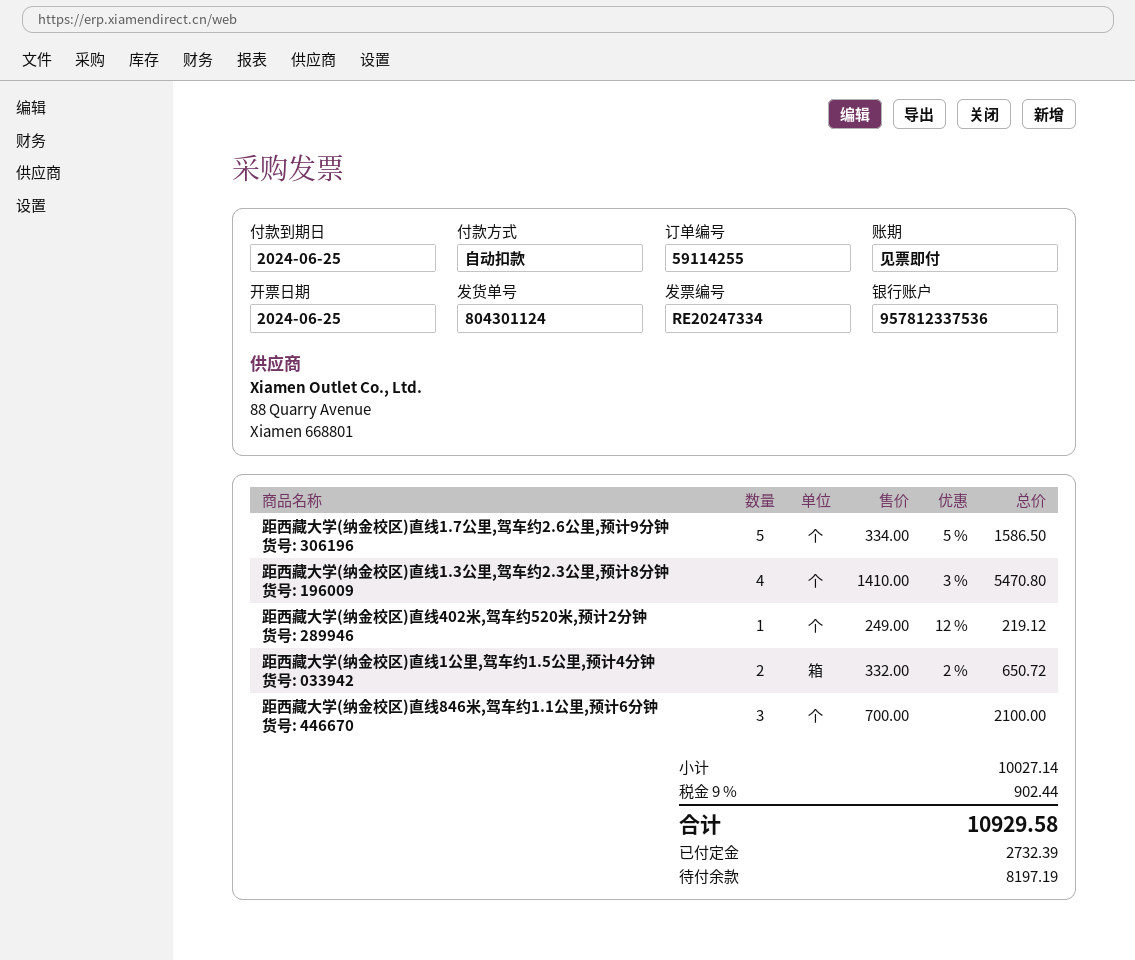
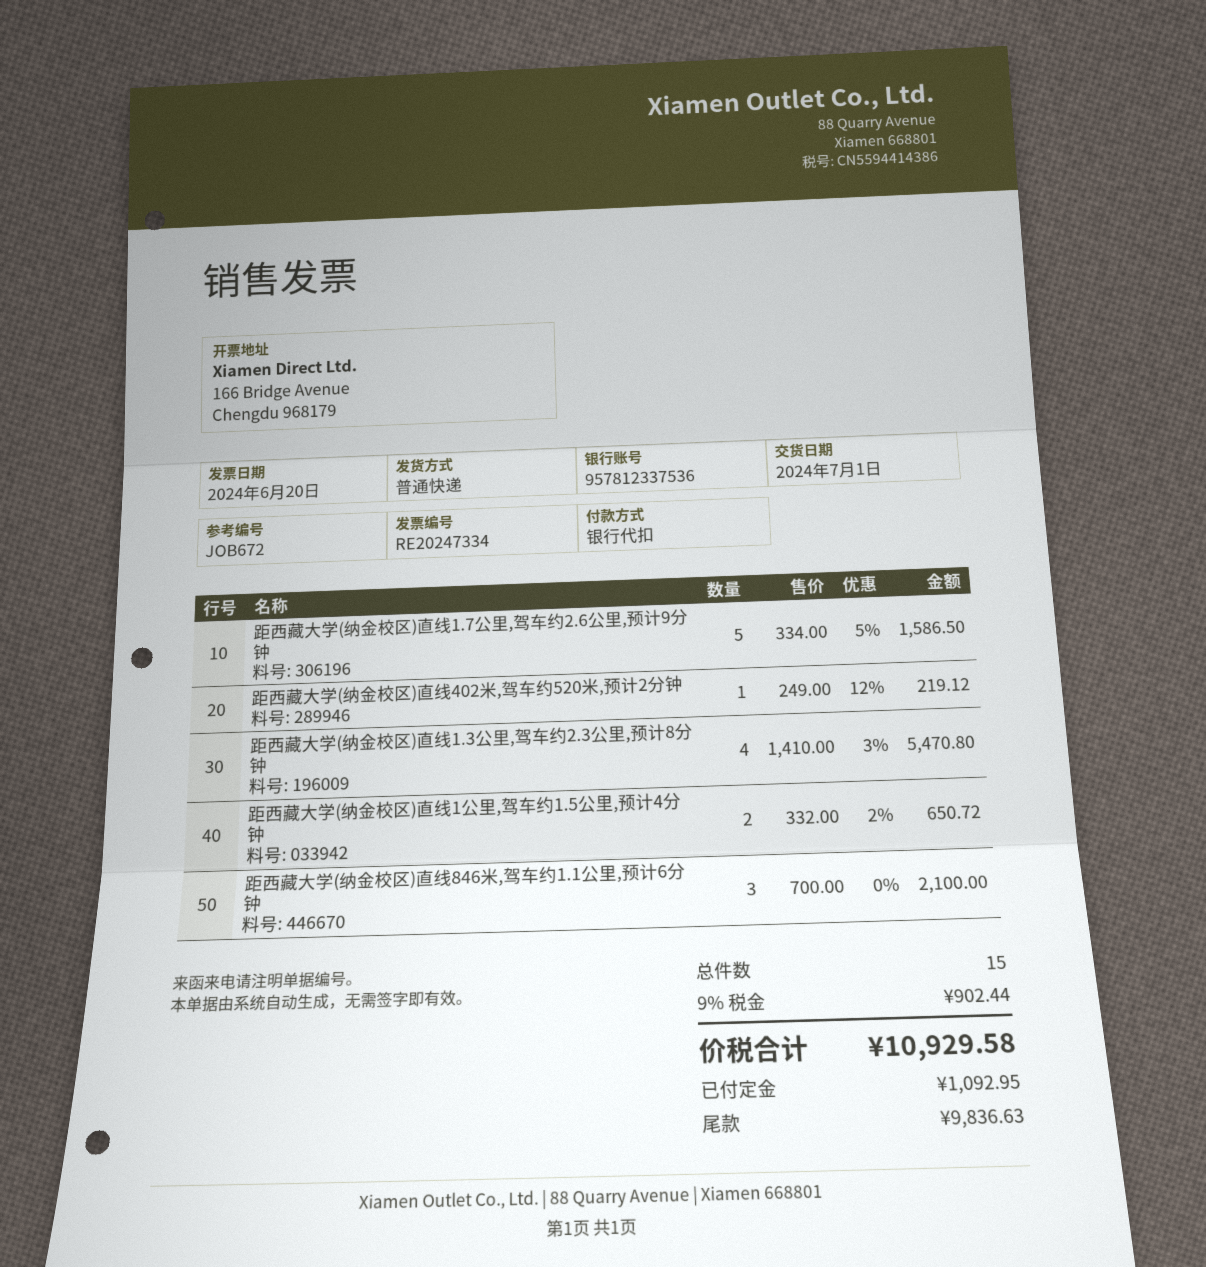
invoice date: 2024-06-25 -> 2024-06-20
deposit: 2732.39 -> 1092.95
balance: 8197.19 -> 9836.63

